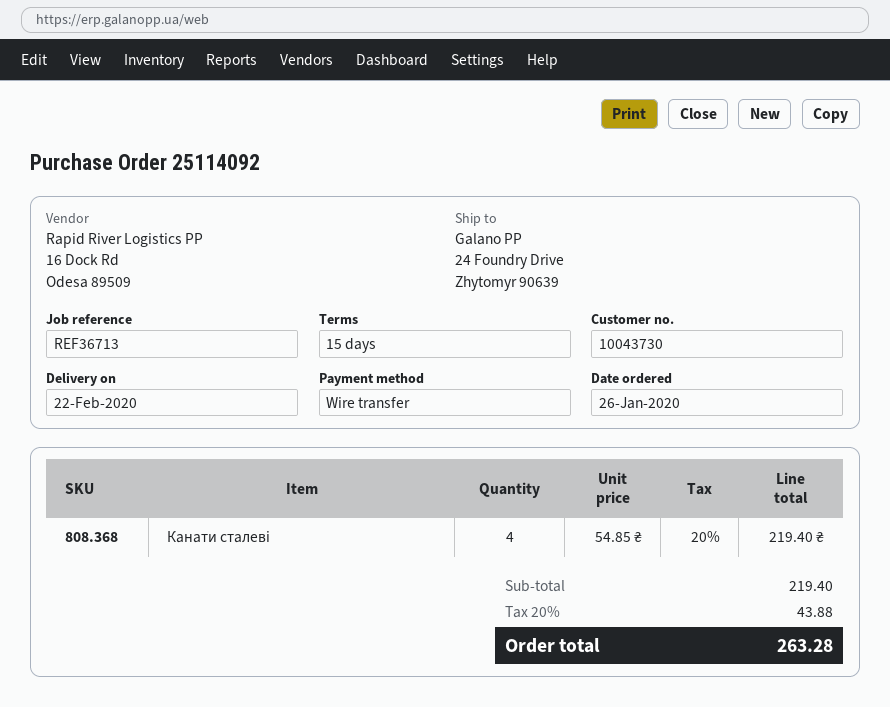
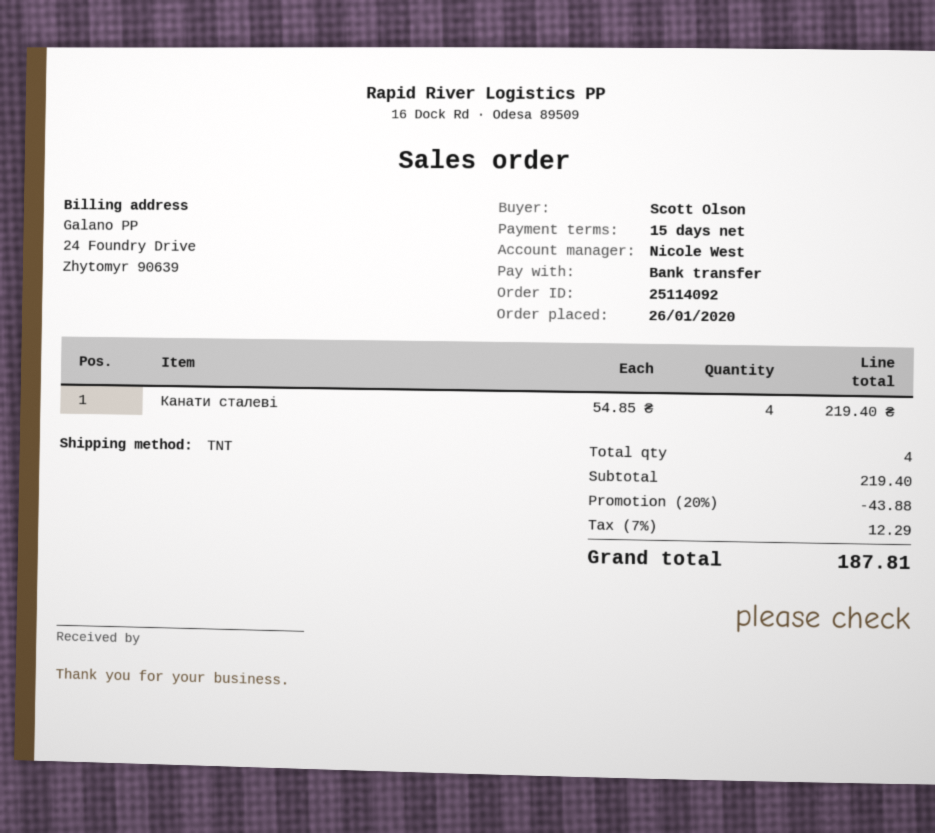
discount: none -> 20% = 43.88
tax: 20% = 43.88 -> 7% = 12.29
total: 263.28 -> 187.81

